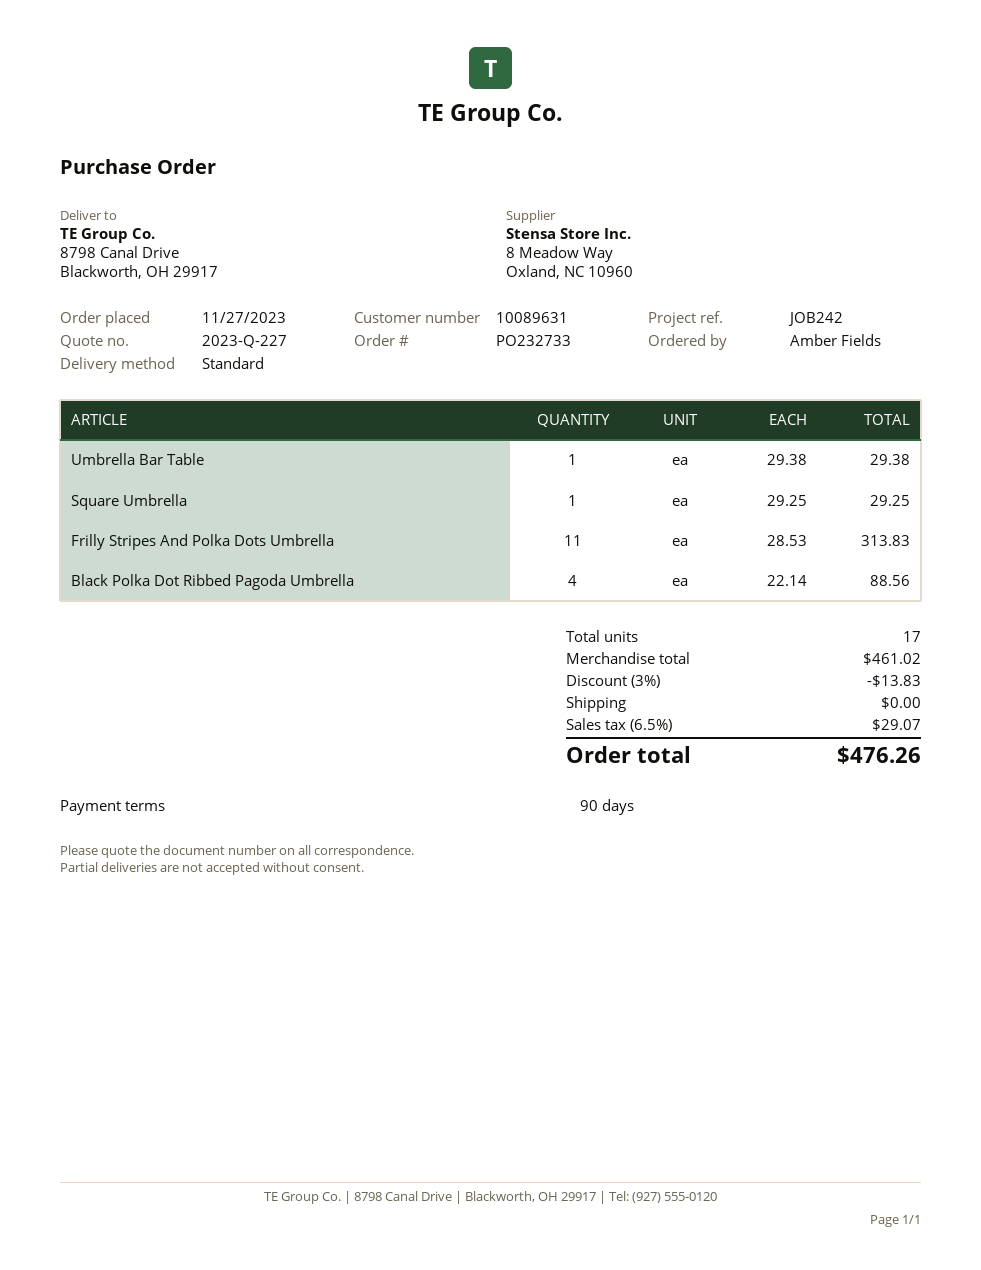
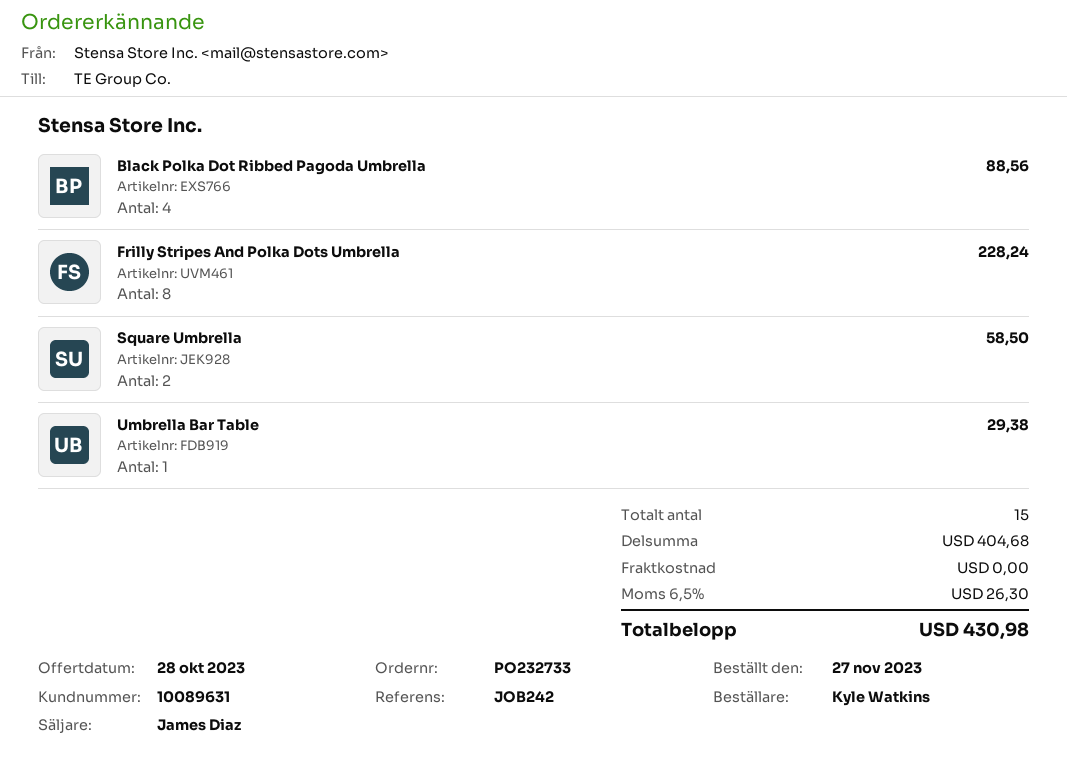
ordered by: Amber Fields -> Kyle Watkins
Square Umbrella: 1 for 29.25 -> 2 for 58.50
Frilly Stripes And Polka Dots Umbrella: 11 for 313.83 -> 8 for 228.24
total quantity: 17 -> 15
subtotal: 461.02 -> 404.68
discount: 3% = 13.83 -> none
tax: 6.5% = 29.07 -> 6.5% = 26.30
total: 476.26 -> 430.98

